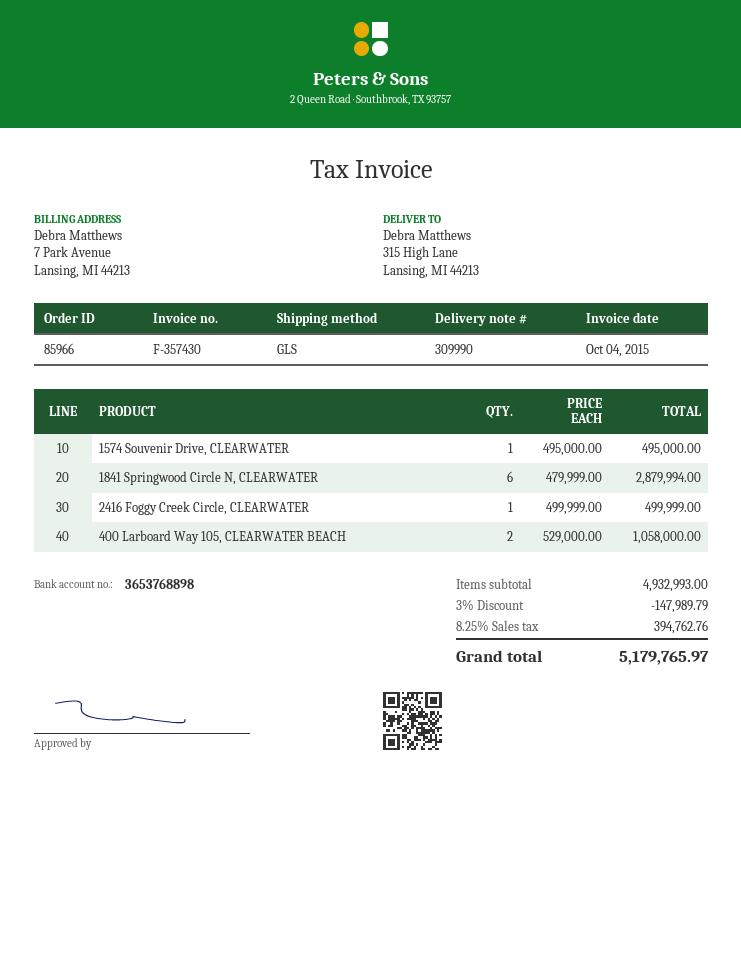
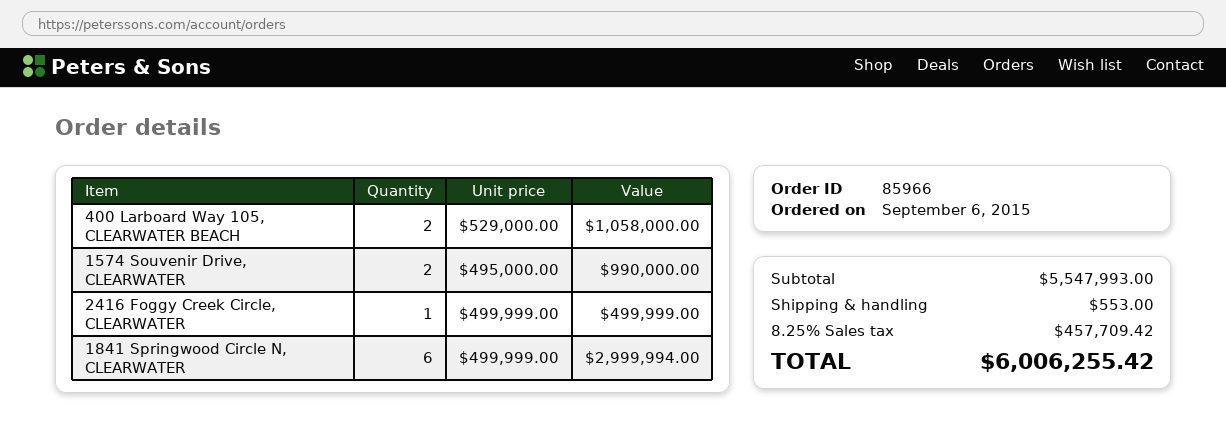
1574 Souvenir Drive, CLEARWATER: 1 x 495000.00 = 495000.00 -> 2 x 495000.00 = 990000.00
1841 Springwood Circle N, CLEARWATER: 6 x 479999.00 = 2879994.00 -> 6 x 499999.00 = 2999994.00
subtotal: 4932993.00 -> 5547993.00
discount: 3% = 147989.79 -> none
shipping: none -> 553.00
tax: 8.25% = 394762.76 -> 8.25% = 457709.42
total: 5179765.97 -> 6006255.42

